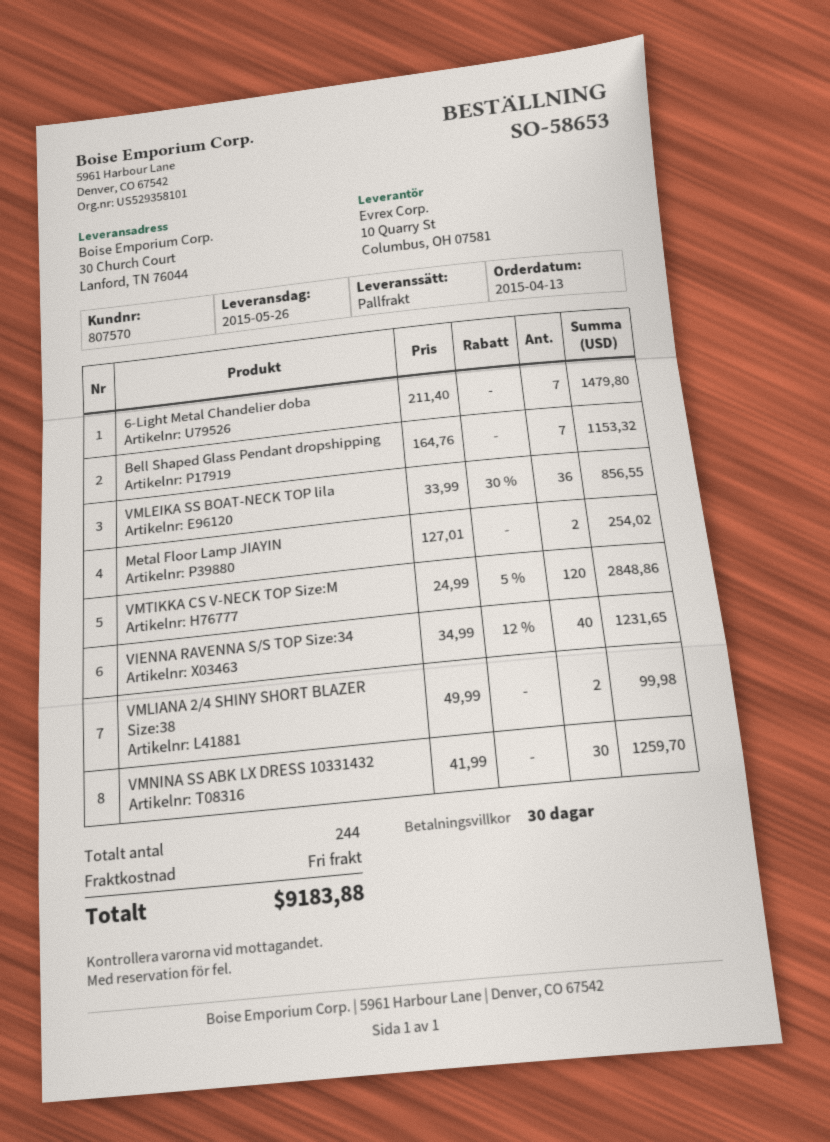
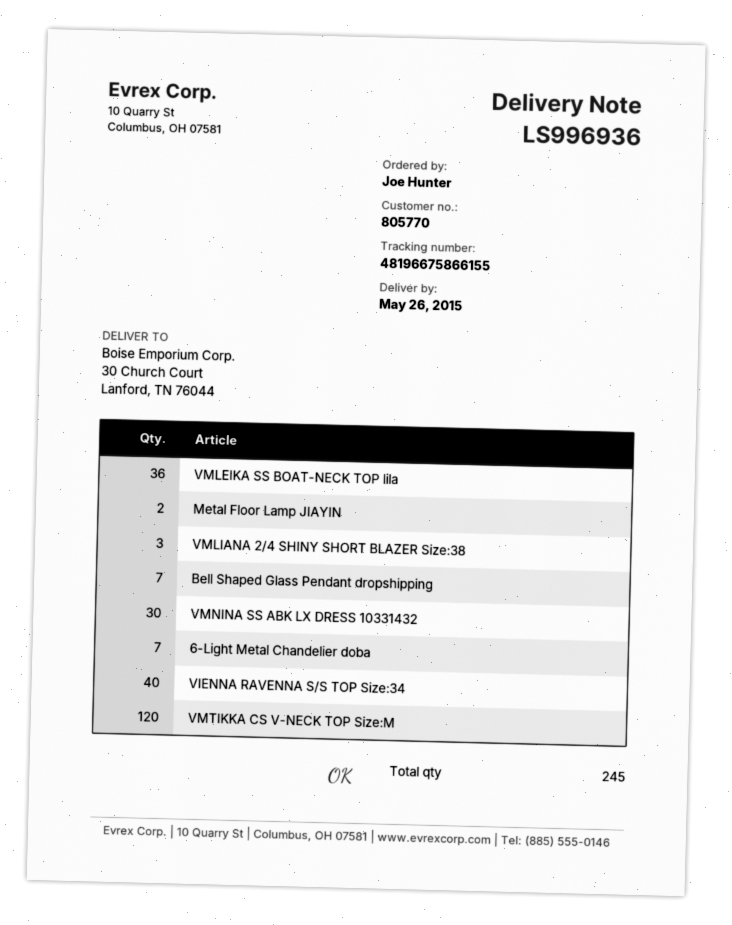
customer number: 807570 -> 805770
VMLIANA 2/4 SHINY SHORT BLAZER Size:38: 2 -> 3
total quantity: 244 -> 245

